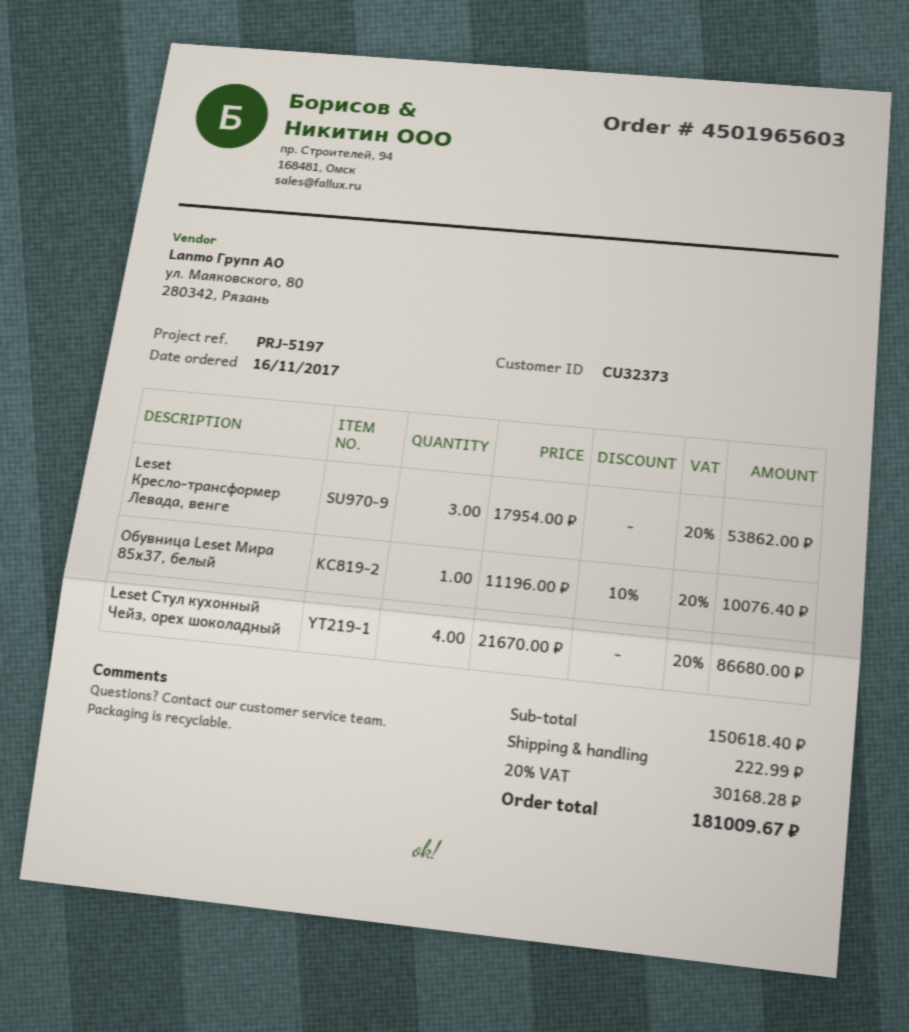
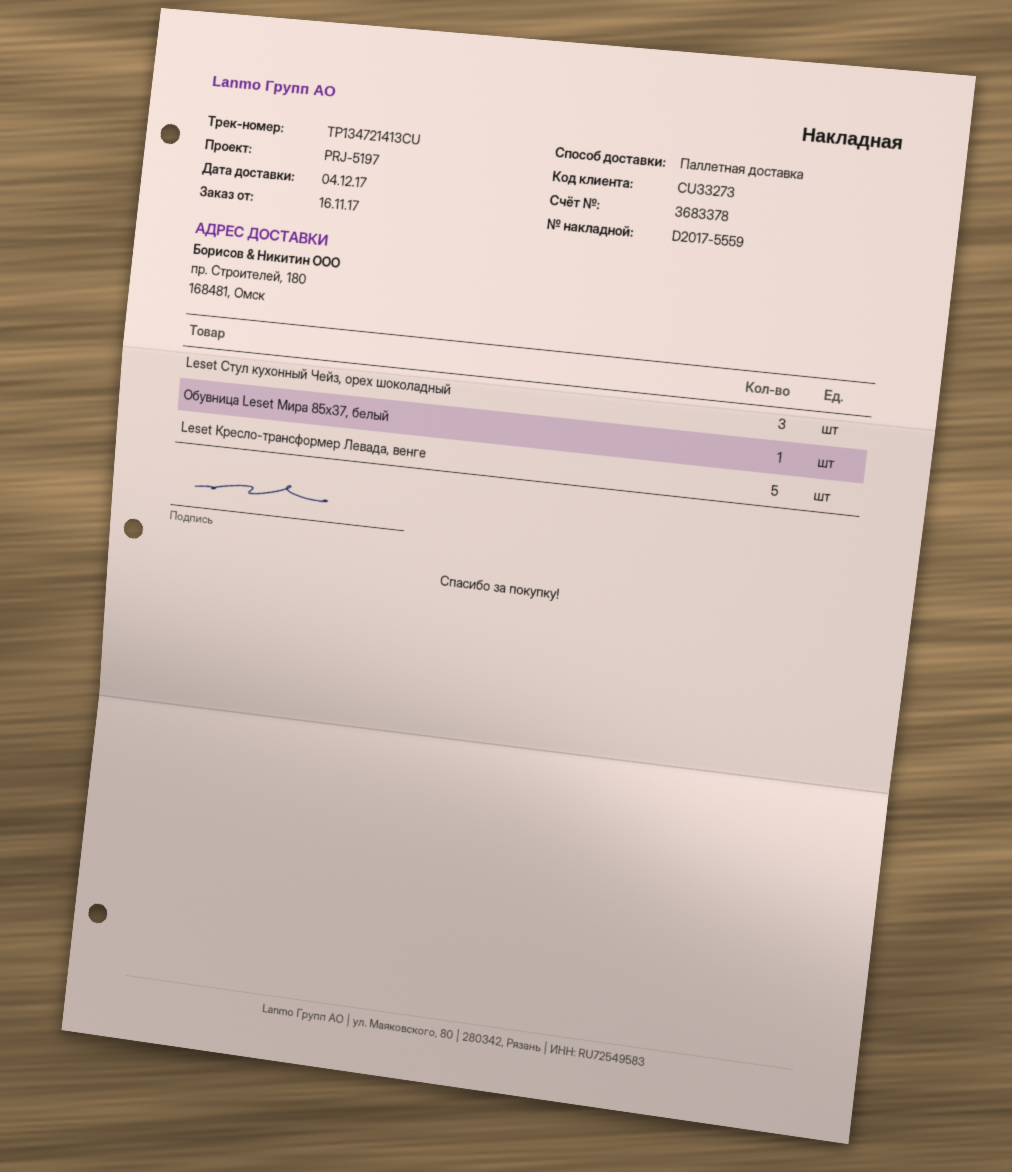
customer number: CU32373 -> CU33273
Leset Кресло-трансформер Левада, венге: 3 -> 5
Leset Стул кухонный Чейз, орех шоколадный: 4 -> 3

